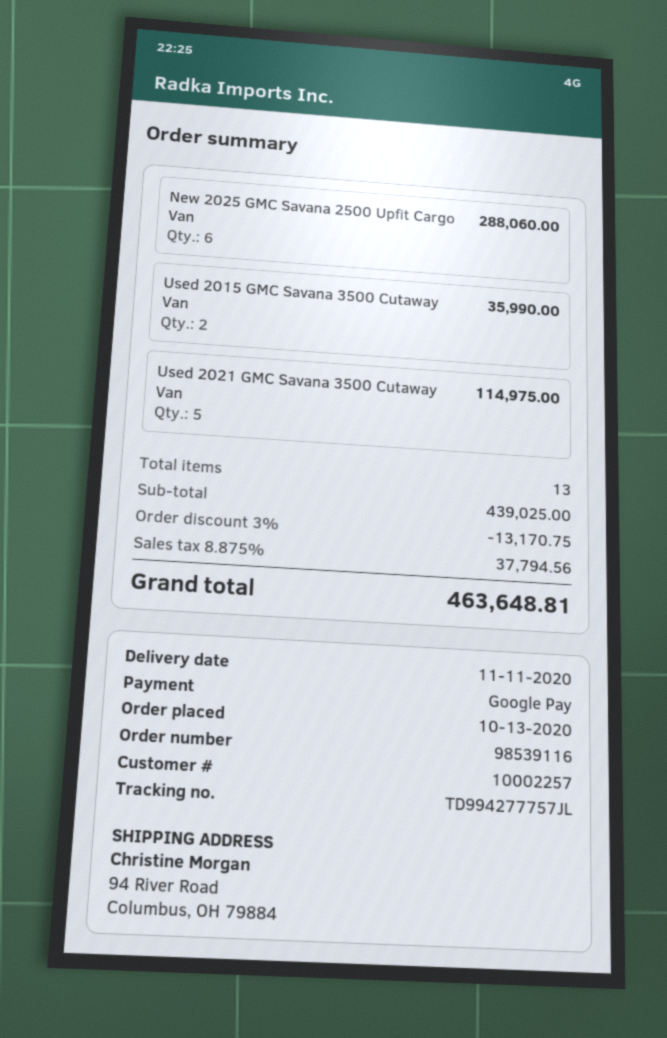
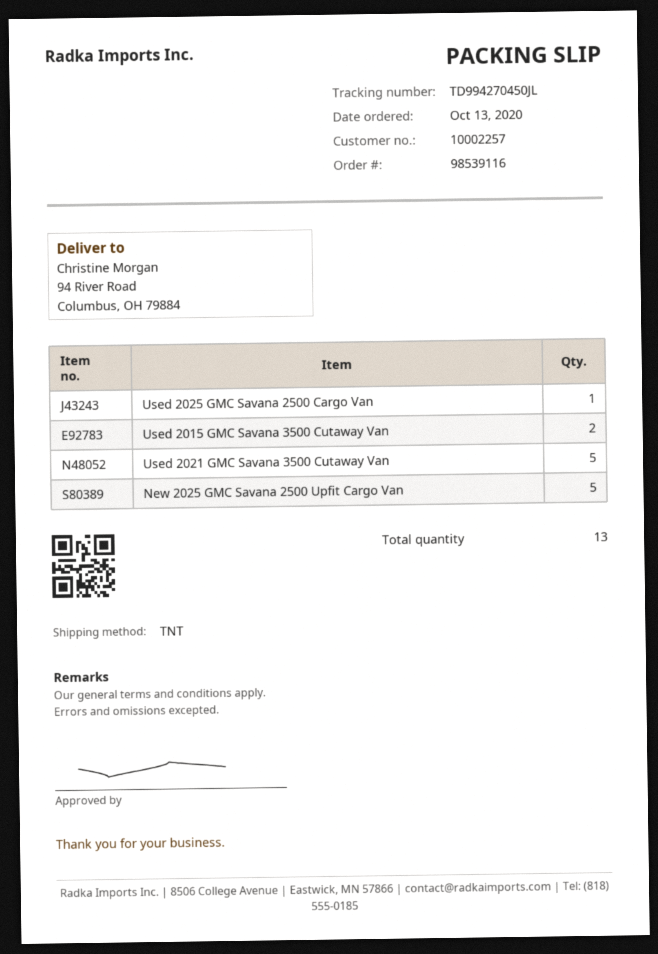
tracking number: TD994277757JL -> TD994270450JL
New 2025 GMC Savana 2500 Upfit Cargo Van: 6 -> 5
Used 2025 GMC Savana 2500 Cargo Van: none -> 1

